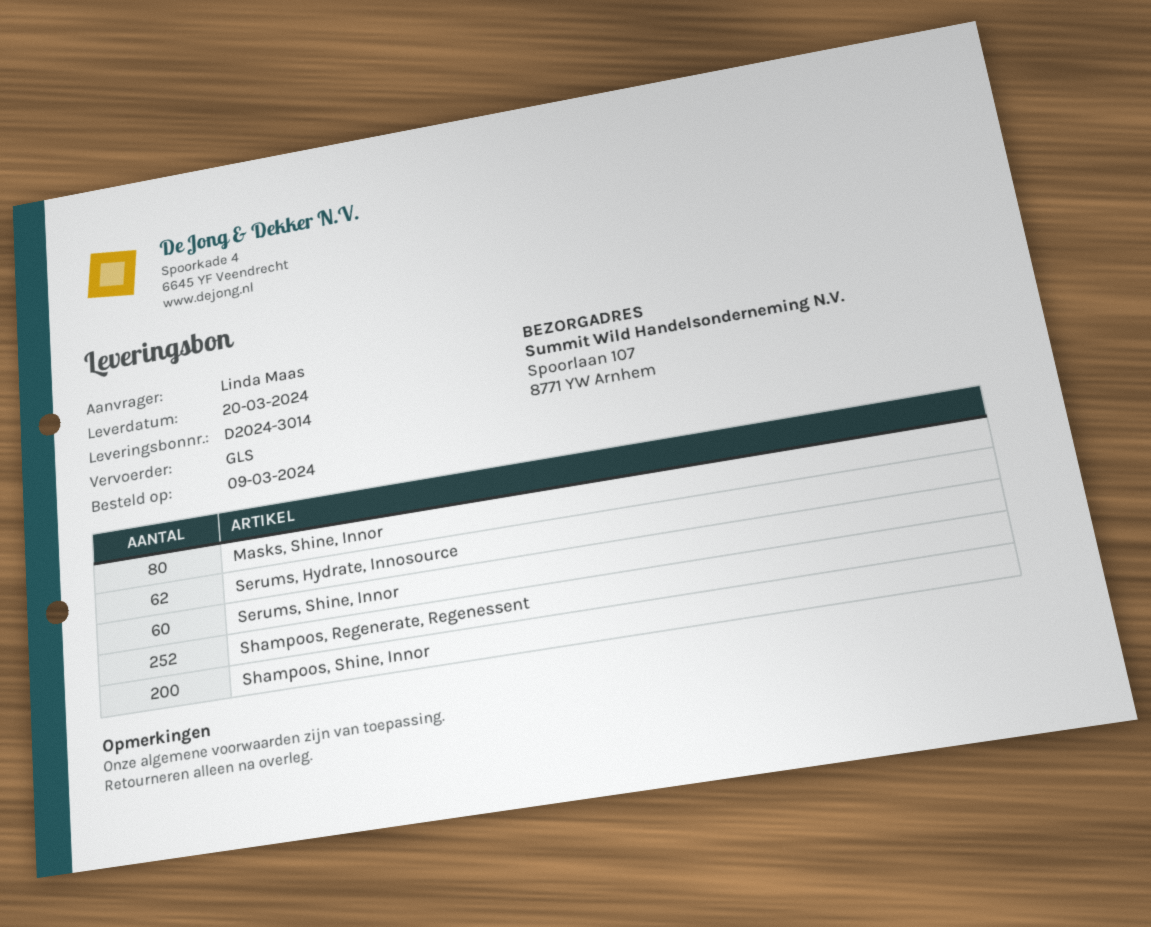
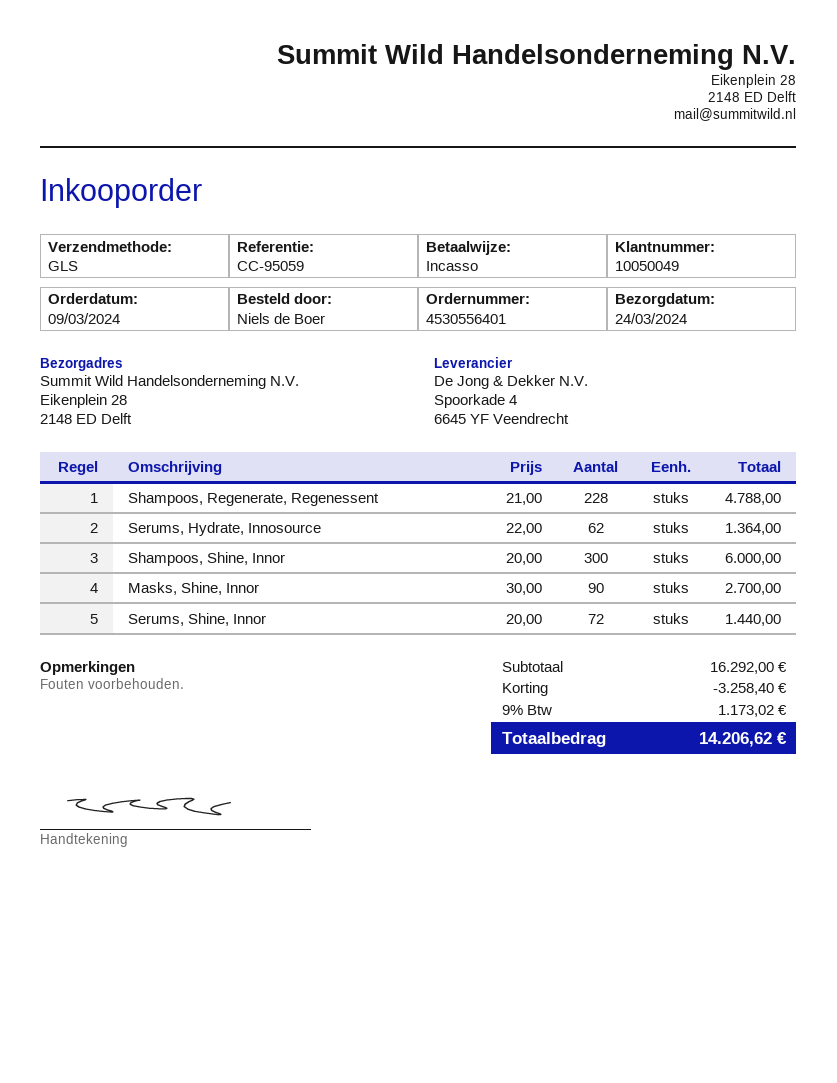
delivery date: 2024-03-20 -> 2024-03-24
ordered by: Linda Maas -> Niels de Boer
ship to: Spoorlaan 107, 8771 YW Arnhem -> Eikenplein 28, 2148 ED Delft
Masks, Shine, Innor: 80 -> 90
Serums, Shine, Innor: 60 -> 72
Shampoos, Regenerate, Regenessent: 252 -> 228
Shampoos, Shine, Innor: 200 -> 300

